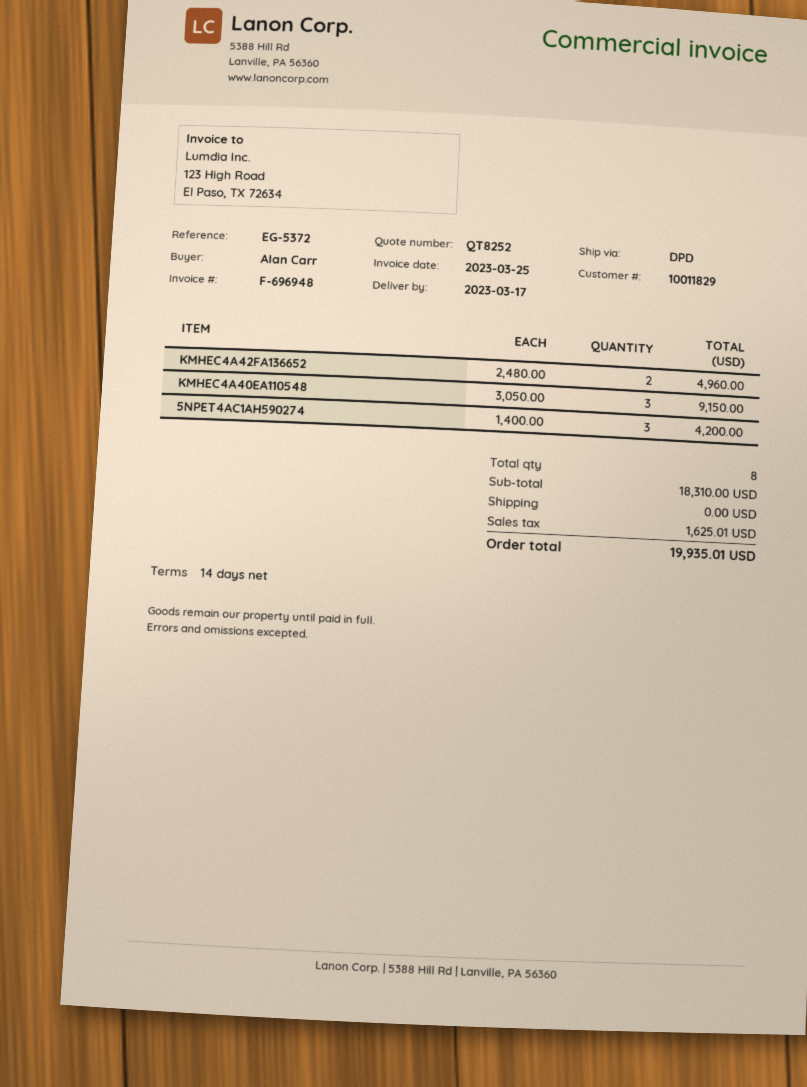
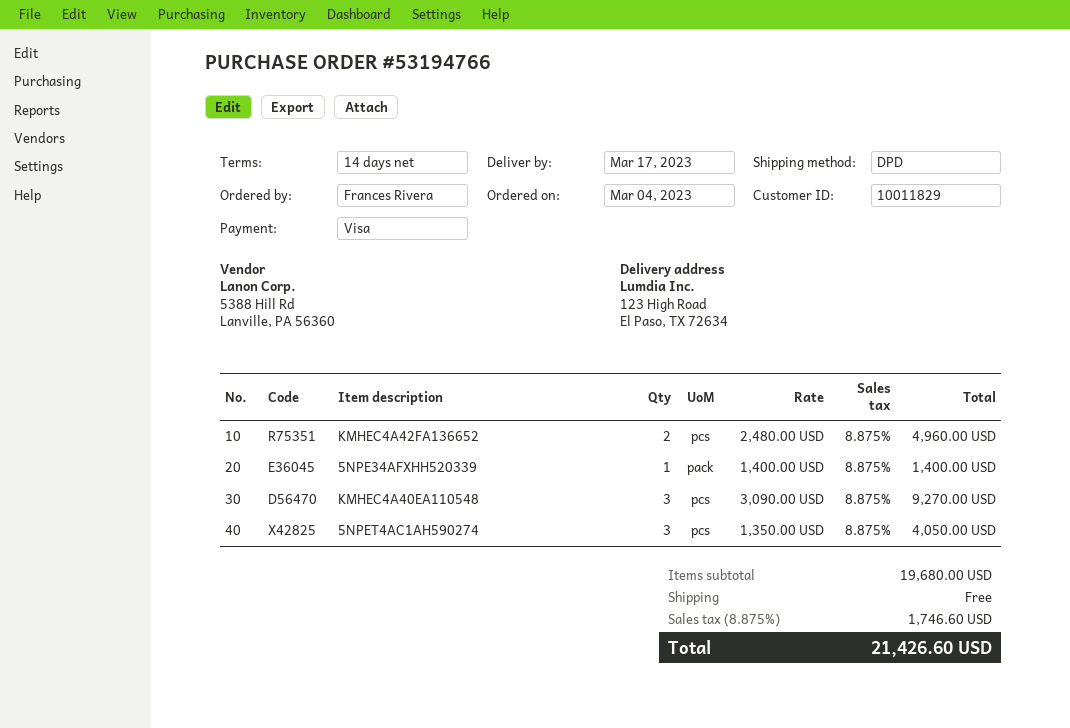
ordered by: Alan Carr -> Frances Rivera
KMHEC4A40EA110548: 3 x 3050.00 = 9150.00 -> 3 x 3090.00 = 9270.00
5NPET4AC1AH590274: 3 x 1400.00 = 4200.00 -> 3 x 1350.00 = 4050.00
5NPE34AFXHH520339: none -> 1 x 1400.00 = 1400.00
subtotal: 18310.00 -> 19680.00
tax: 1625.01 -> 1746.60
total: 19935.01 -> 21426.60

